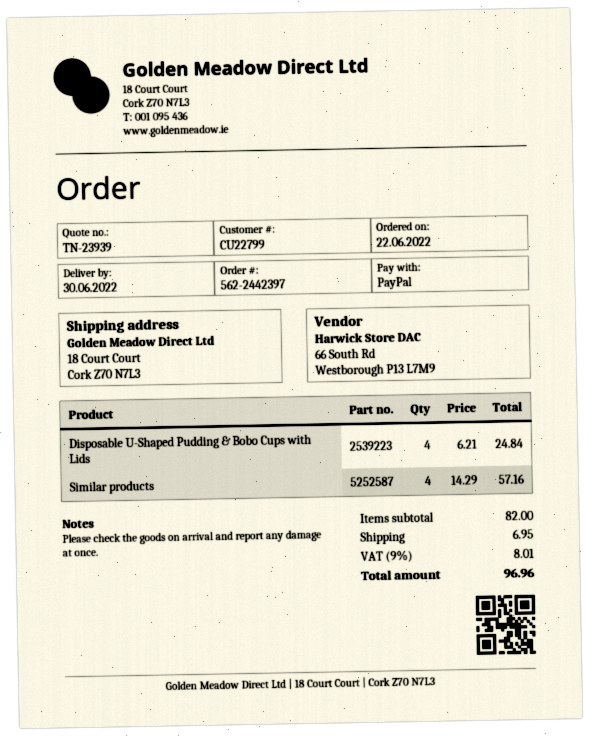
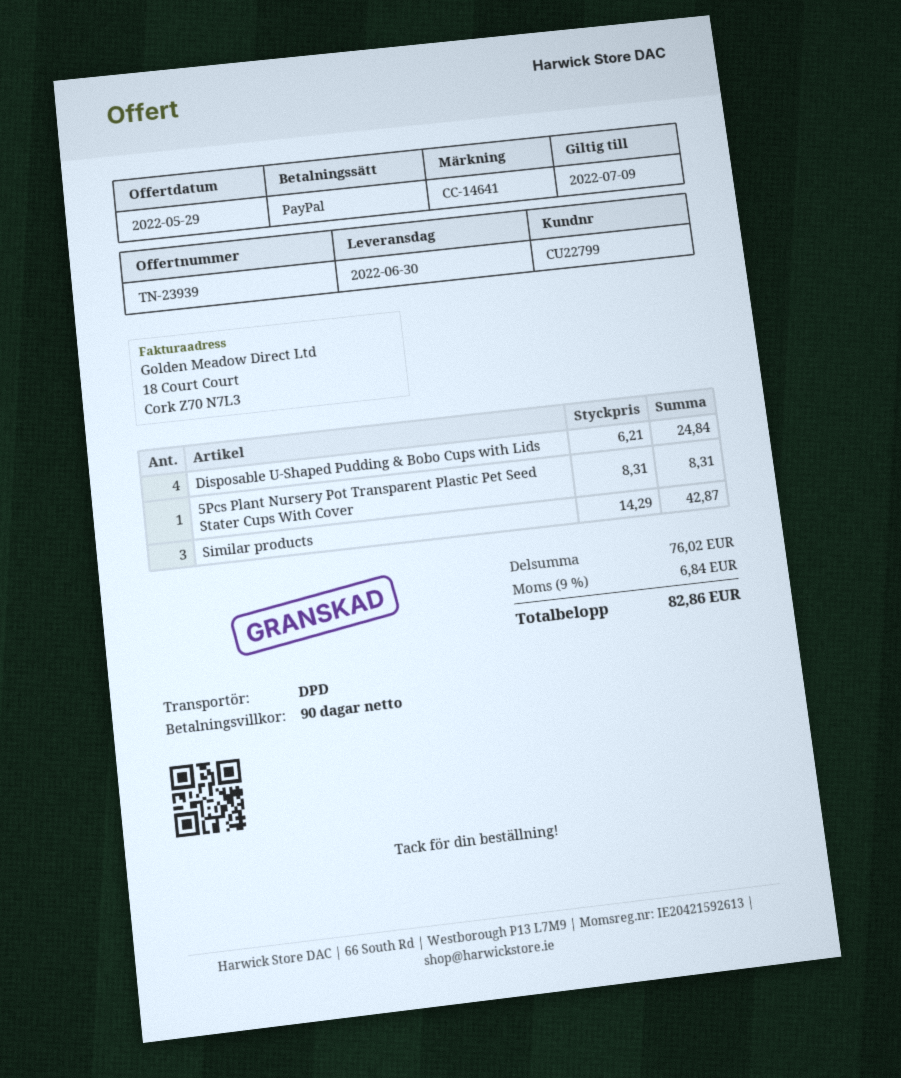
Similar products: 4 x 14.29 = 57.16 -> 3 x 14.29 = 42.87
5Pcs Plant Nursery Pot Transparent Plastic Pet Seed Stater Cups With Cover: none -> 1 x 8.31 = 8.31
subtotal: 82.00 -> 76.02
shipping: 6.95 -> none
tax: 9% = 8.01 -> 9% = 6.84
total: 96.96 -> 82.86

